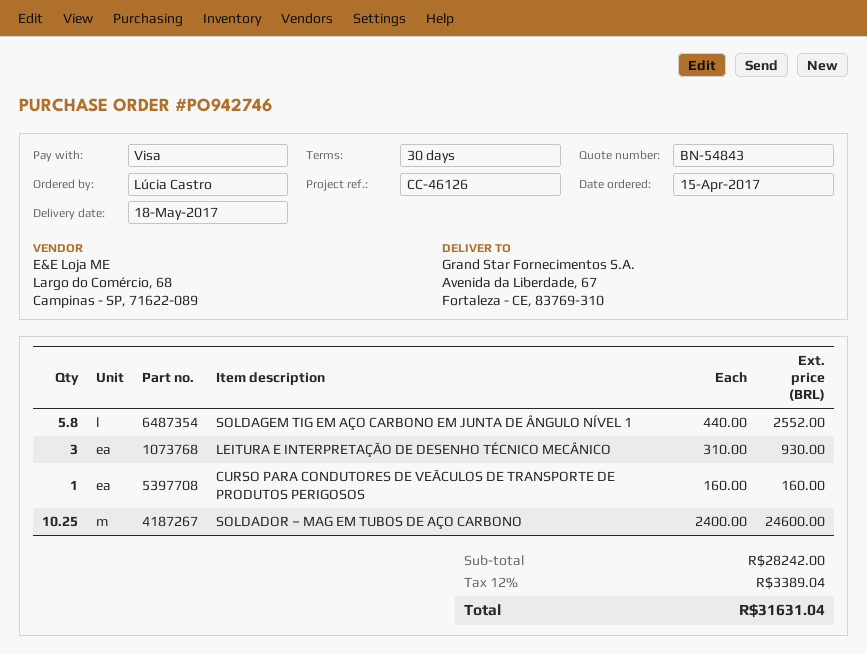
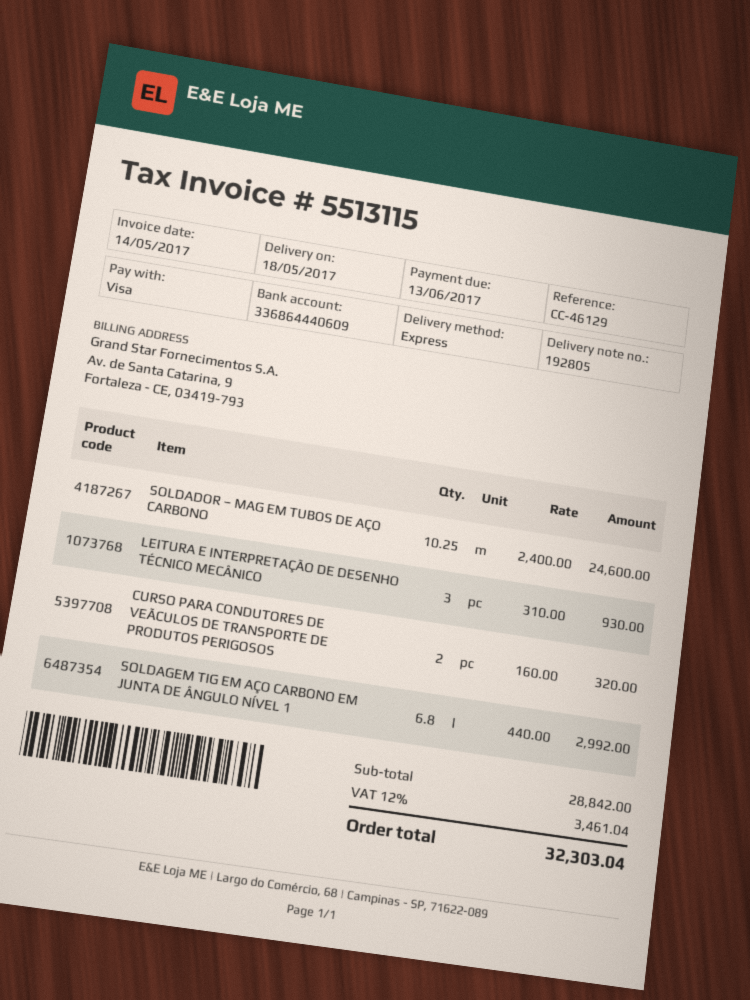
reference: CC-46126 -> CC-46129
SOLDAGEM TIG EM AÇO CARBONO EM JUNTA DE ÂNGULO NÍVEL 1: 5.8 x 440.00 = 2552.00 -> 6.8 x 440.00 = 2992.00
CURSO PARA CONDUTORES DE VEÃCULOS DE TRANSPORTE DE PRODUTOS PERIGOSOS: 1 x 160.00 = 160.00 -> 2 x 160.00 = 320.00
subtotal: 28242.00 -> 28842.00
tax: 12% = 3389.04 -> 12% = 3461.04
total: 31631.04 -> 32303.04

